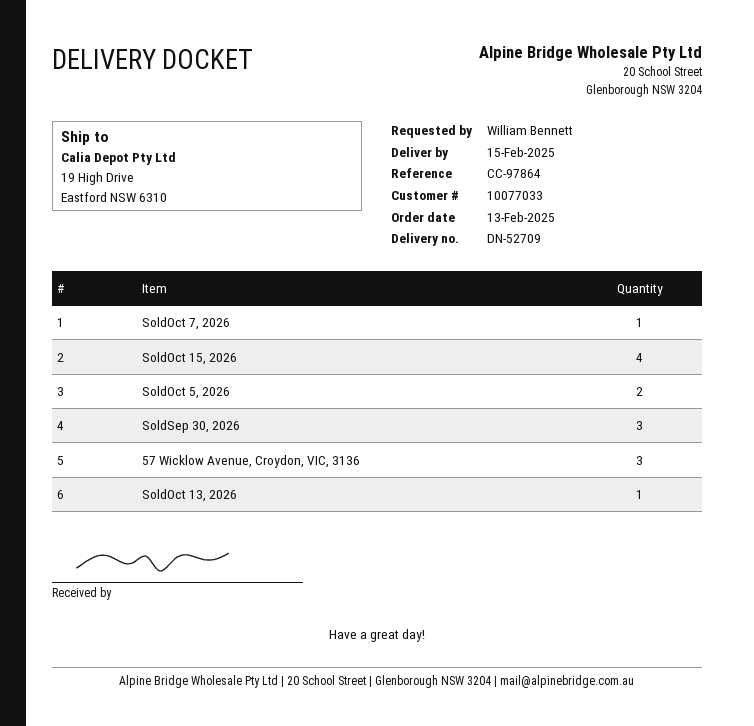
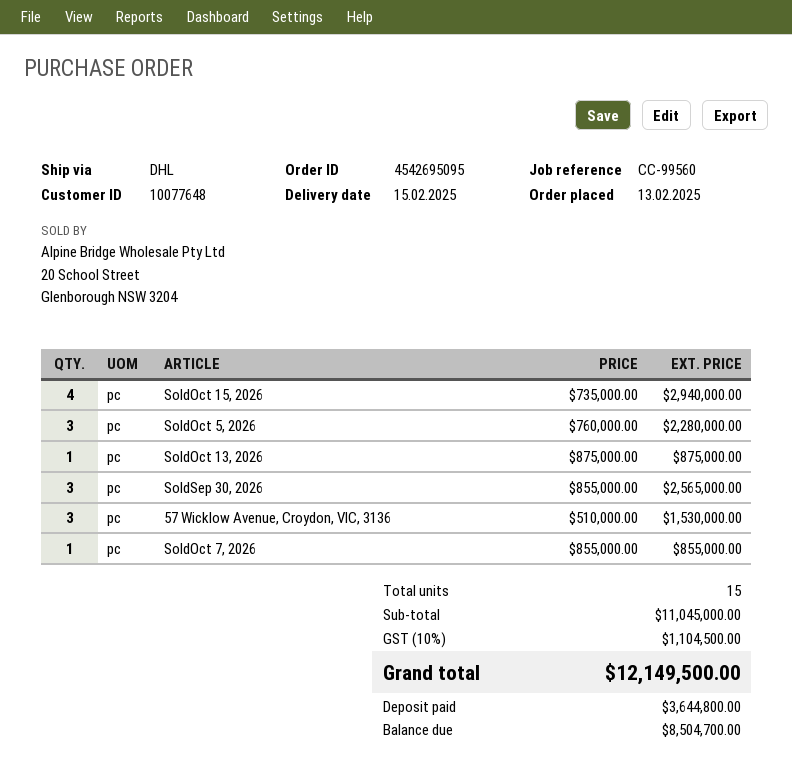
customer number: 10077033 -> 10077648
reference: CC-97864 -> CC-99560
SoldOct 5, 2026: 2 -> 3

